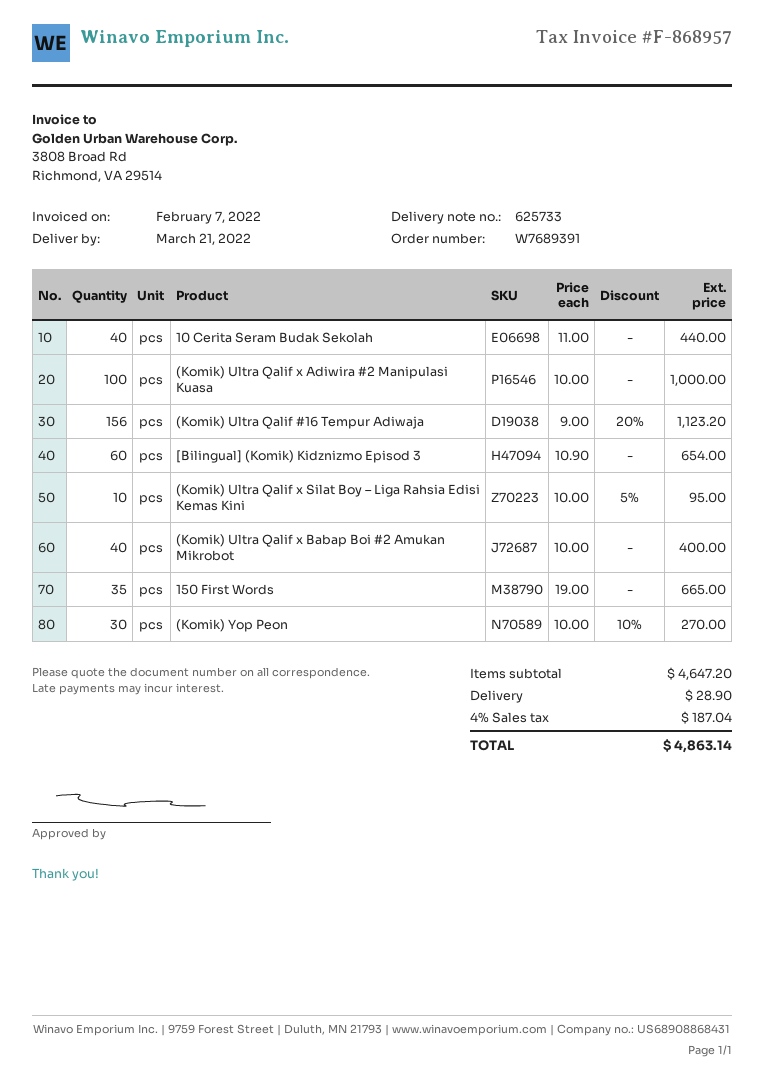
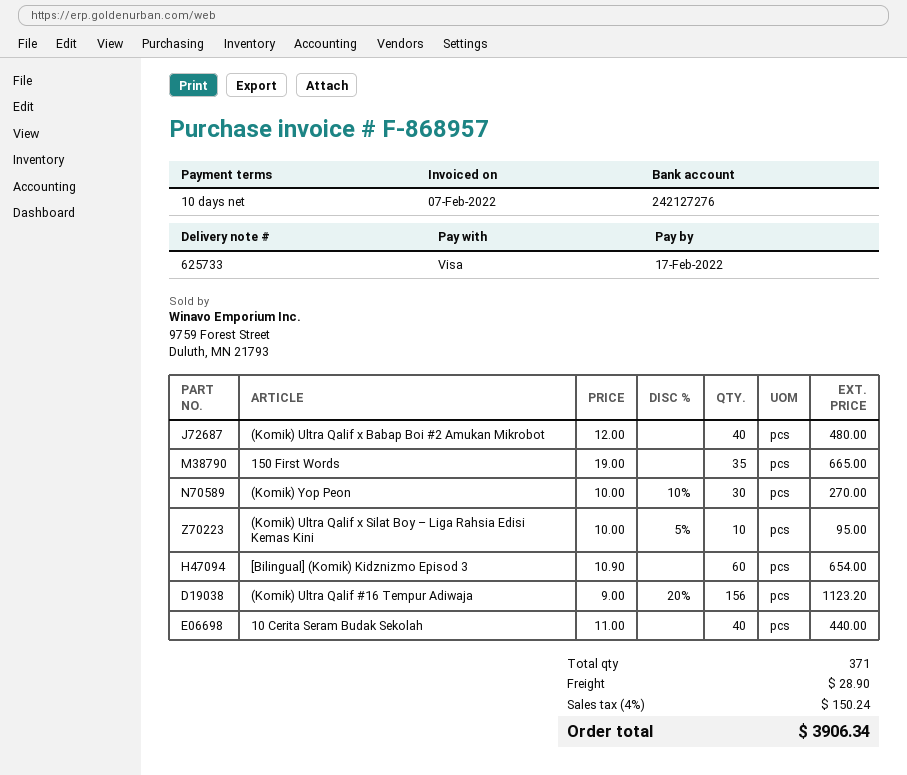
(Komik) Ultra Qalif x Adiwira #2 Manipulasi Kuasa: 100 x 10.00 = 1000.00 -> none
(Komik) Ultra Qalif x Babap Boi #2 Amukan Mikrobot: 40 x 10.00 = 400.00 -> 40 x 12.00 = 480.00
tax: 4% = 187.04 -> 4% = 150.24
total: 4863.14 -> 3906.34

